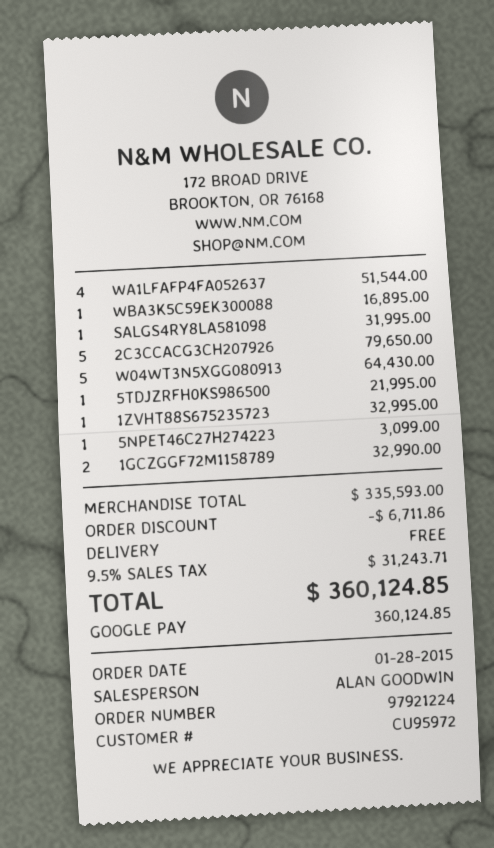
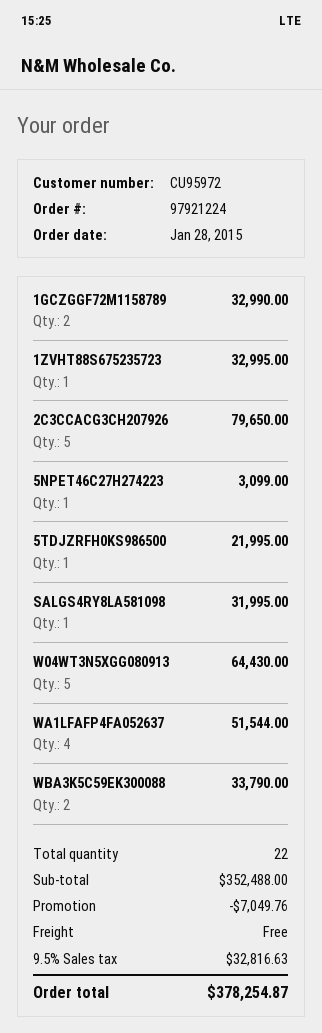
WBA3K5C59EK300088: 1 for 16895.00 -> 2 for 33790.00
subtotal: 335593.00 -> 352488.00
discount: 6711.86 -> 7049.76
tax: 9.5% = 31243.71 -> 9.5% = 32816.63
total: 360124.85 -> 378254.87

